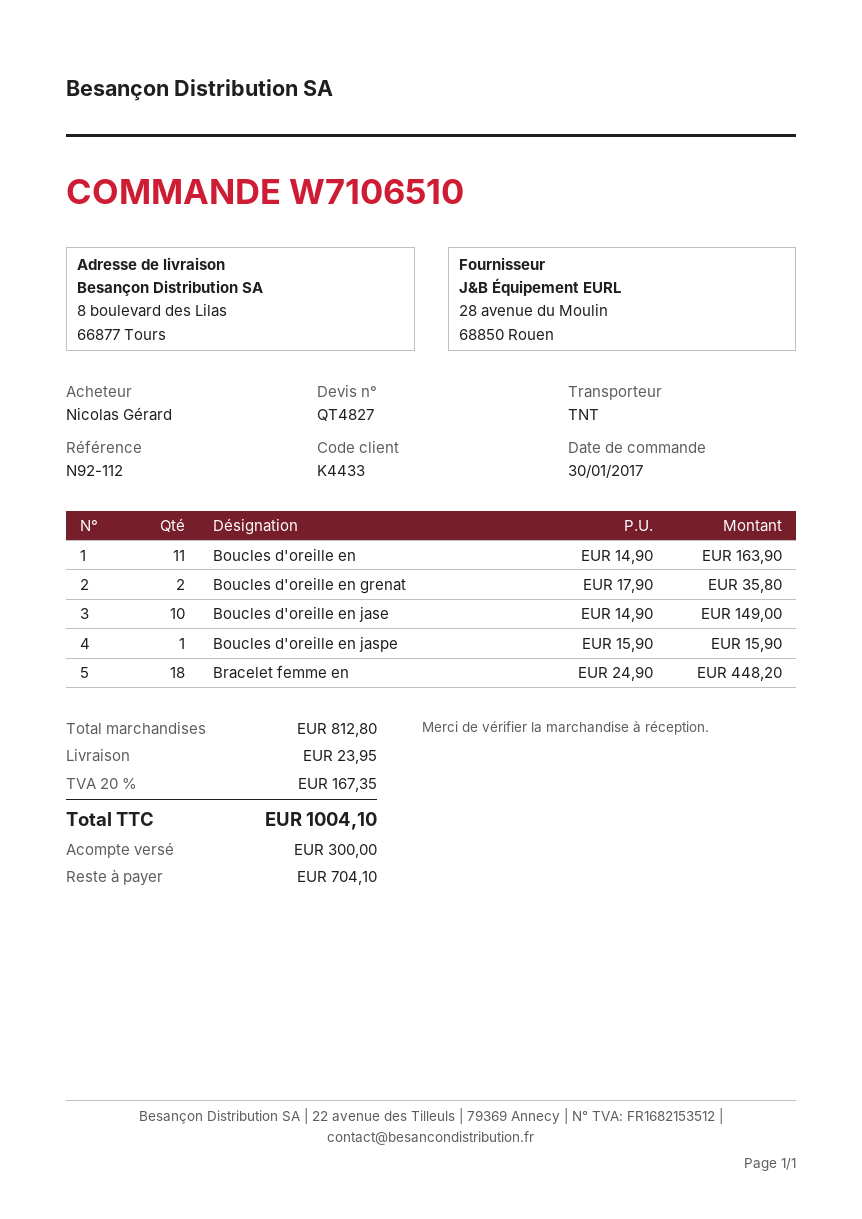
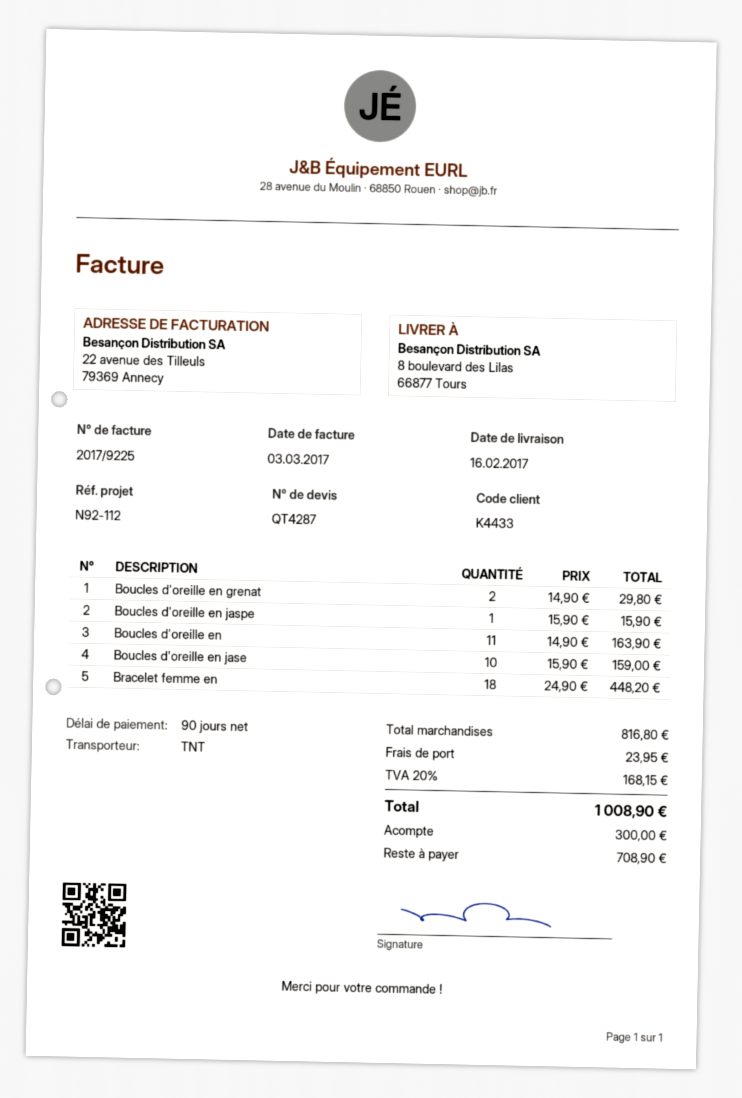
quote number: QT4827 -> QT4287
Boucles d'oreille en grenat: 2 x 17.90 = 35.80 -> 2 x 14.90 = 29.80
Boucles d'oreille en jase: 10 x 14.90 = 149.00 -> 10 x 15.90 = 159.00
subtotal: 812.80 -> 816.80
tax: 20% = 167.35 -> 20% = 168.15
total: 1004.10 -> 1008.90
balance: 704.10 -> 708.90

